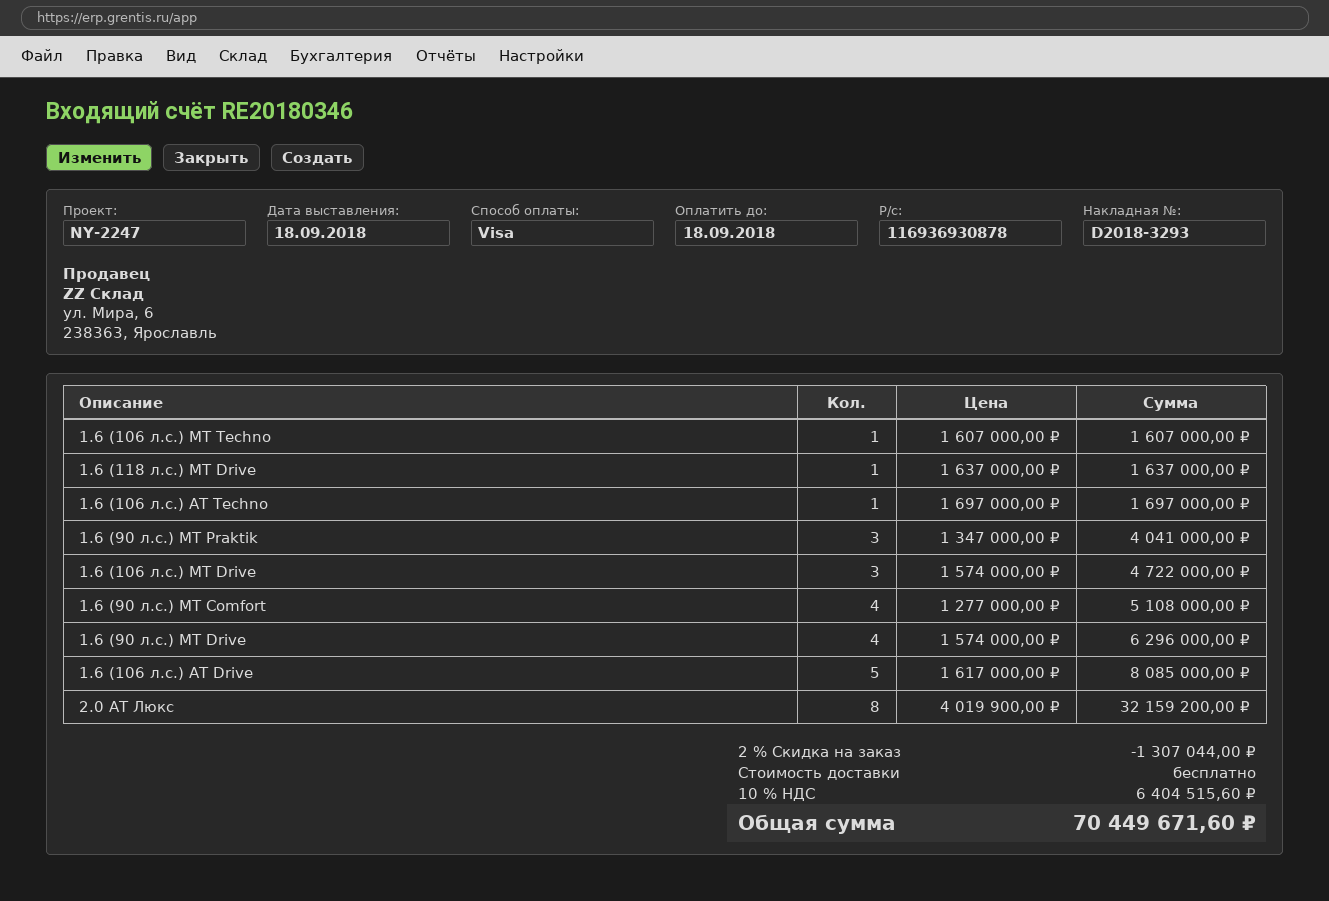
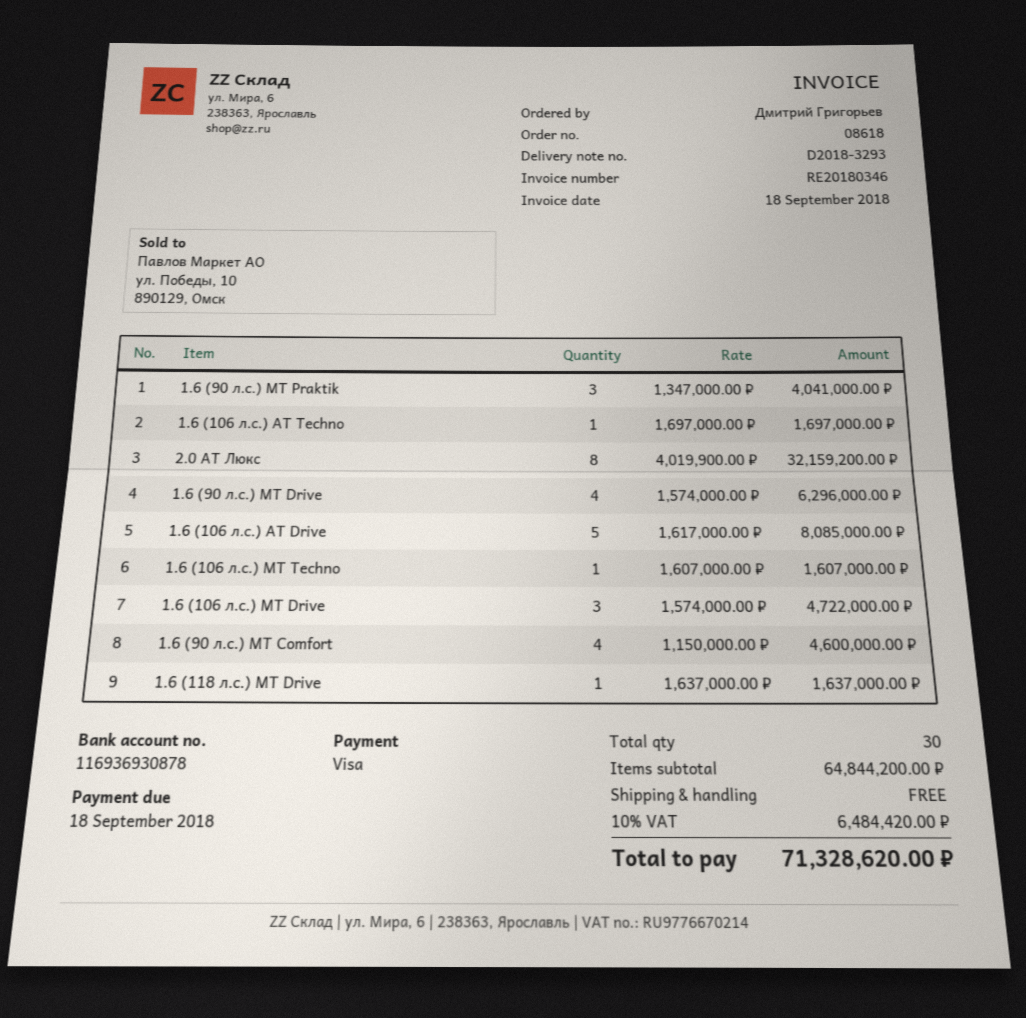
1.6 (90 л.с.) MT Comfort: 4 x 1277000.00 = 5108000.00 -> 4 x 1150000.00 = 4600000.00
discount: 2% = 1307044.00 -> none
tax: 10% = 6404515.60 -> 10% = 6484420.00
total: 70449671.60 -> 71328620.00

